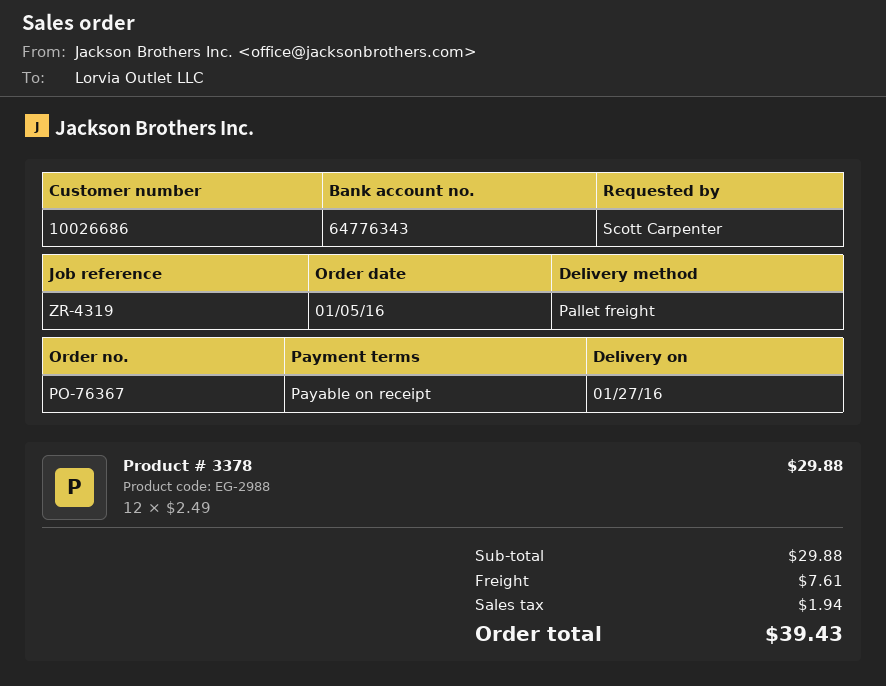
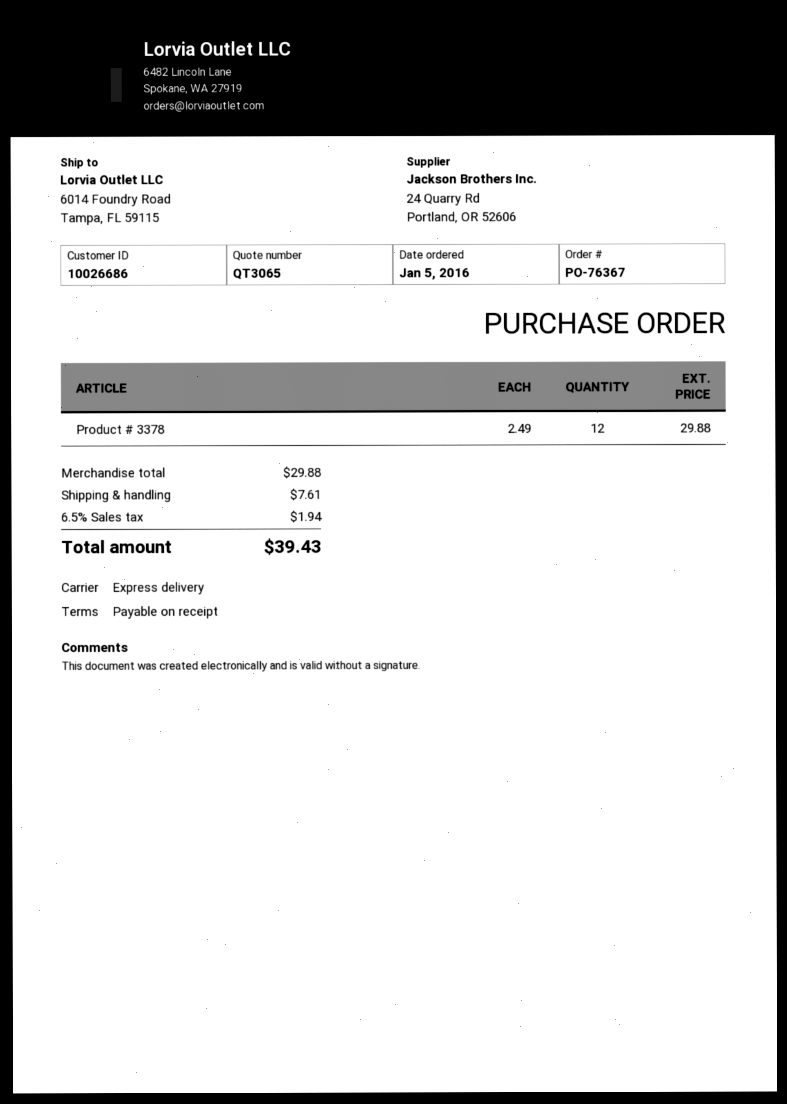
shipping method: pallet freight -> express

